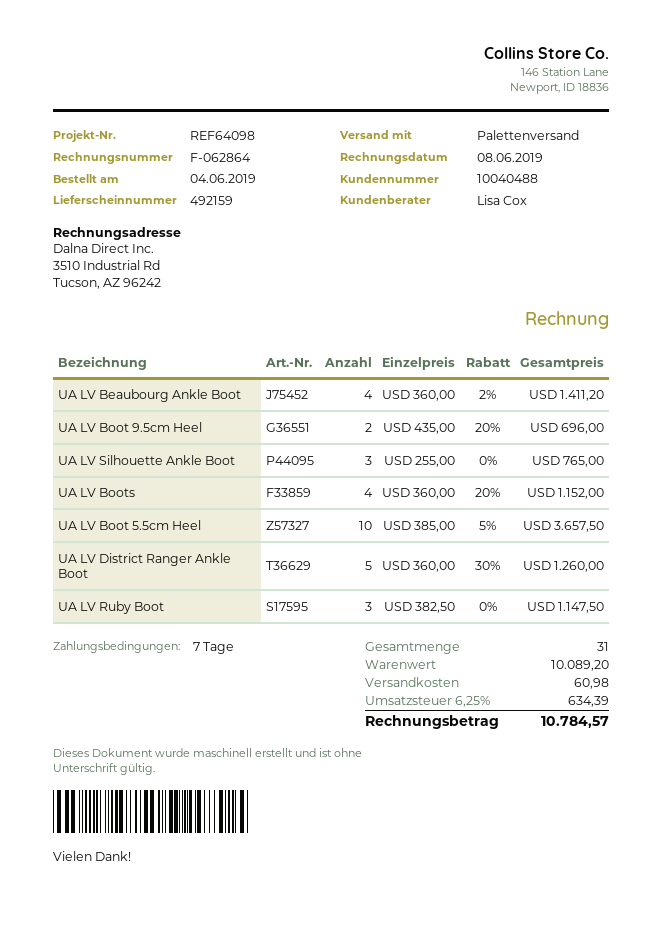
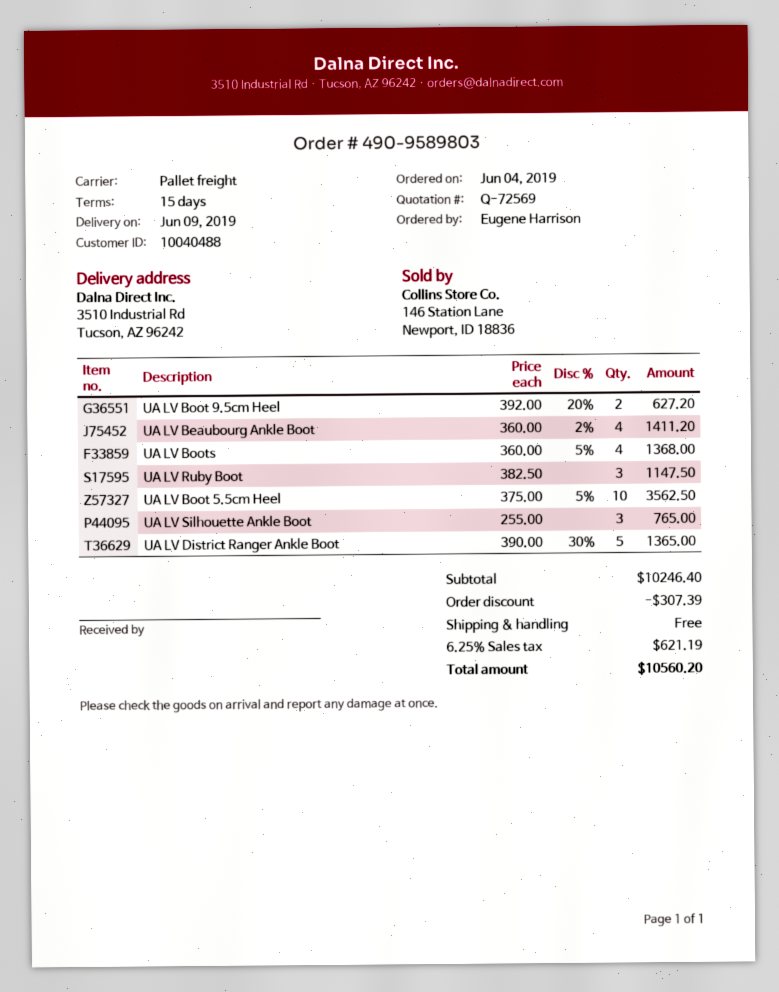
payment terms: 7 days -> 15 days
UA LV Boot 9.5cm Heel: 2 x 435.00 - 20% = 696.00 -> 2 x 392.00 - 20% = 627.20
UA LV Boots: 4 x 360.00 - 20% = 1152.00 -> 4 x 360.00 - 5% = 1368.00
UA LV Boot 5.5cm Heel: 10 x 385.00 - 5% = 3657.50 -> 10 x 375.00 - 5% = 3562.50
UA LV District Ranger Ankle Boot: 5 x 360.00 - 30% = 1260.00 -> 5 x 390.00 - 30% = 1365.00
subtotal: 10089.20 -> 10246.40
discount: none -> 307.39
shipping: 60.98 -> 0.00
tax: 6.25% = 634.39 -> 6.25% = 621.19
total: 10784.57 -> 10560.20

